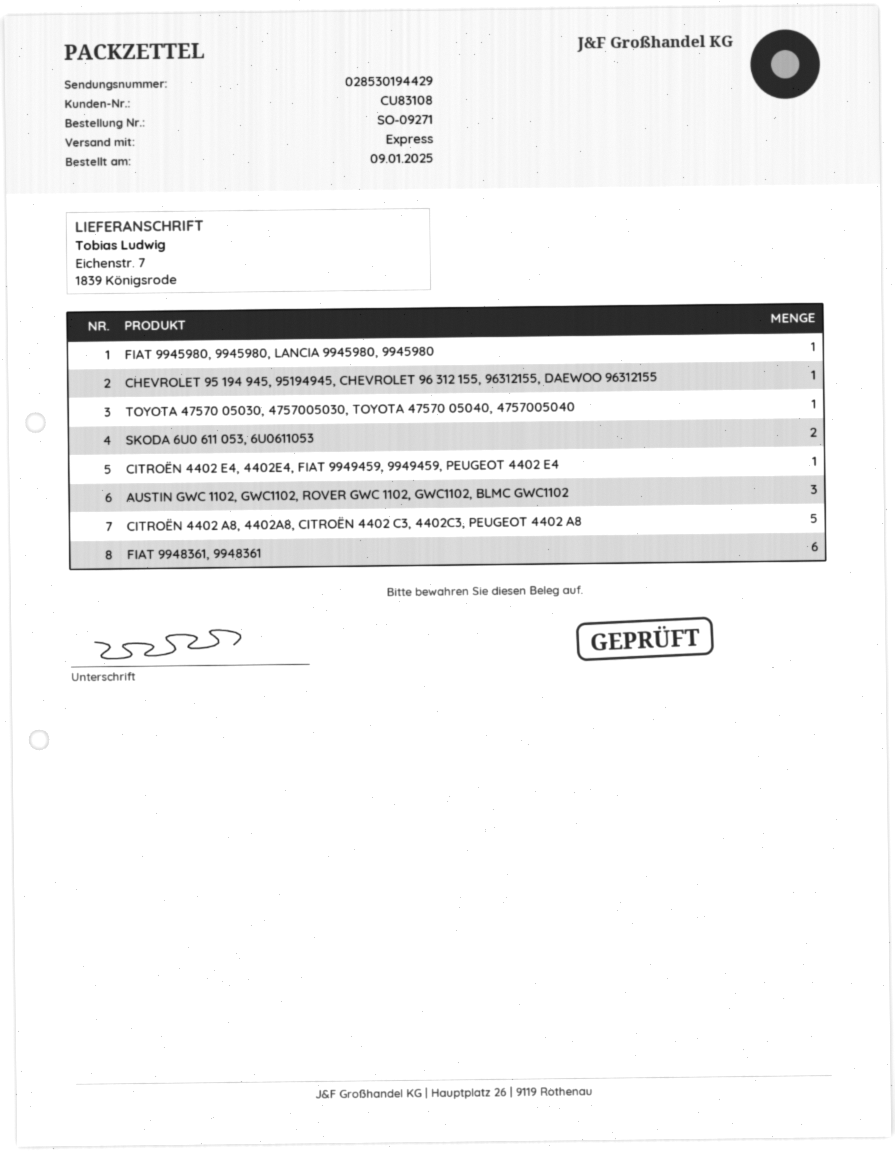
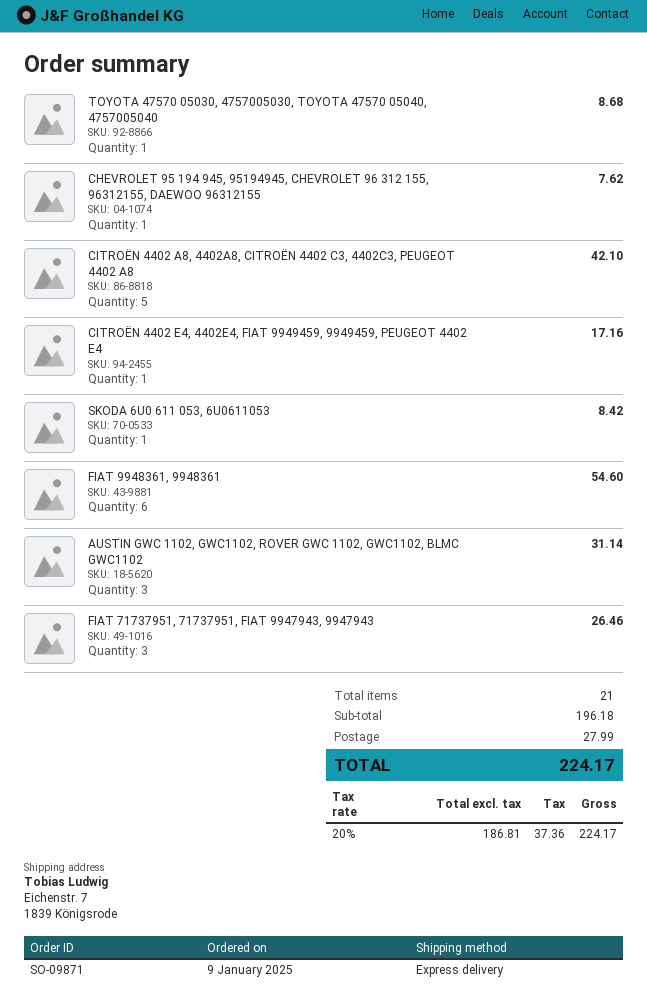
order number: SO-09271 -> SO-09871
FIAT 9945980, 9945980, LANCIA 9945980, 9945980: 1 -> none
SKODA 6U0 611 053, 6U0611053: 2 -> 1
FIAT 71737951, 71737951, FIAT 9947943, 9947943: none -> 3

